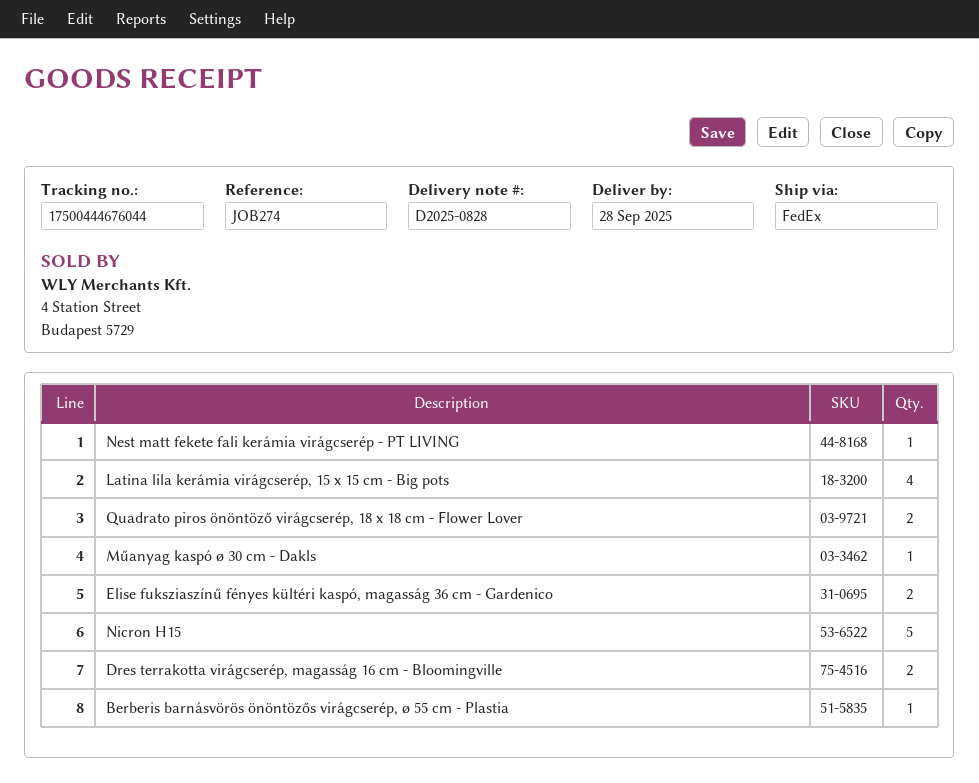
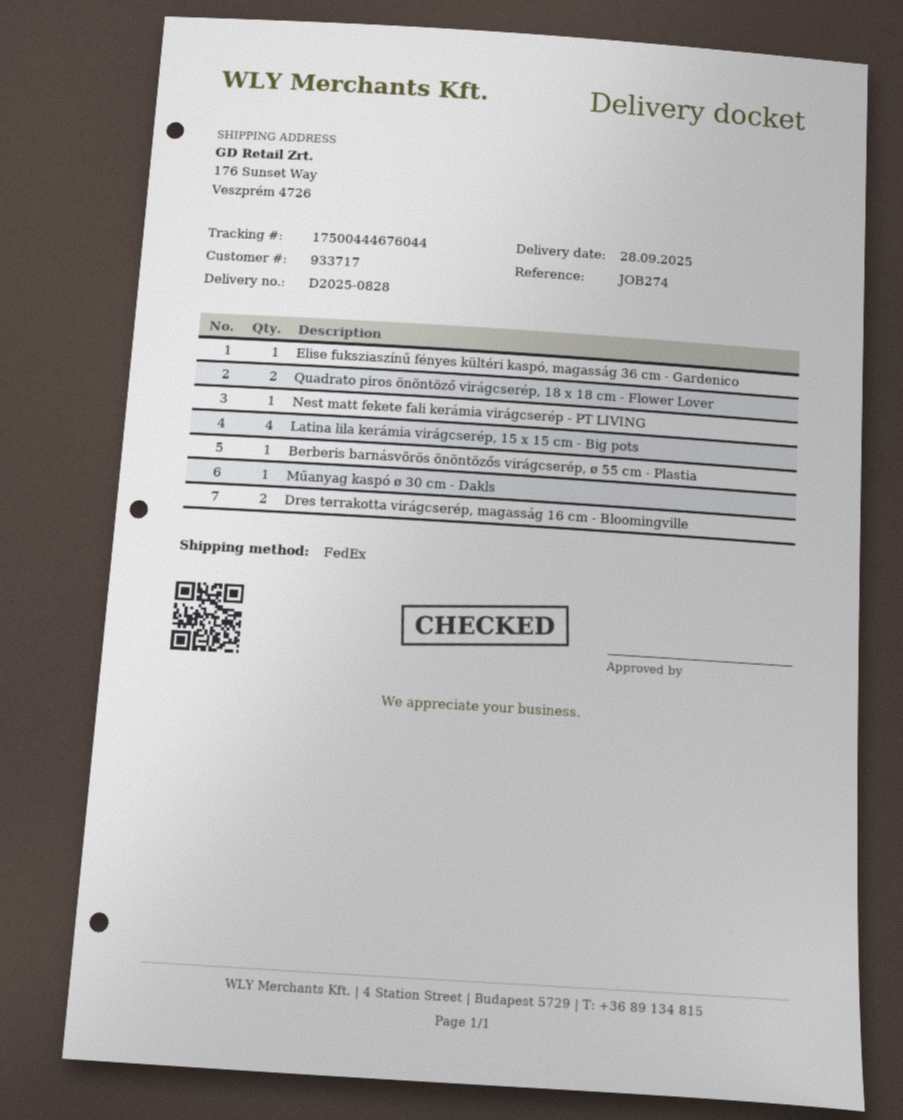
Elise fuksziaszínű fényes kültéri kaspó, magasság 36 cm - Gardenico: 2 -> 1
Nicron H15: 5 -> none

